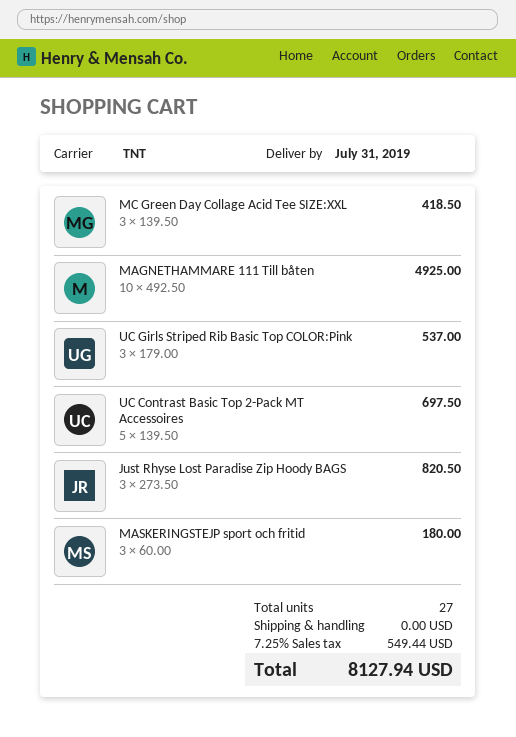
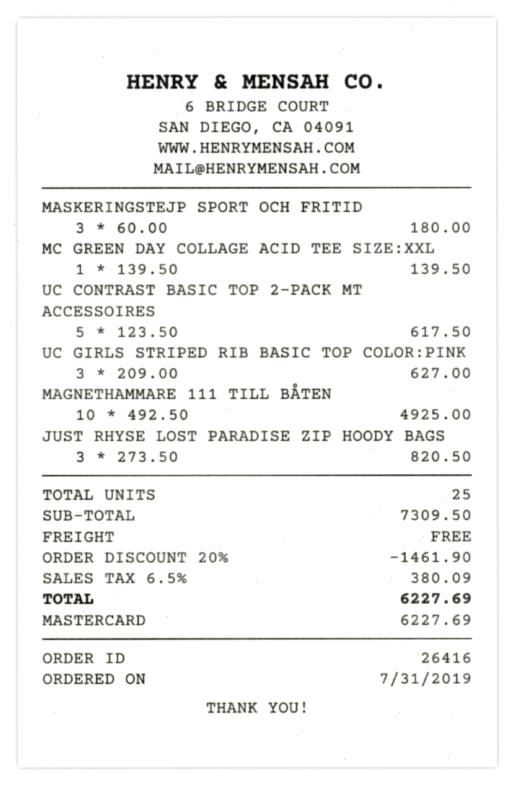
MC Green Day Collage Acid Tee SIZE:XXL: 3 x 139.50 = 418.50 -> 1 x 139.50 = 139.50
UC Girls Striped Rib Basic Top COLOR:Pink: 3 x 179.00 = 537.00 -> 3 x 209.00 = 627.00
UC Contrast Basic Top 2-Pack MT Accessoires: 5 x 139.50 = 697.50 -> 5 x 123.50 = 617.50
total quantity: 27 -> 25
discount: none -> 20% = 1461.90
tax: 7.25% = 549.44 -> 6.5% = 380.09
total: 8127.94 -> 6227.69

